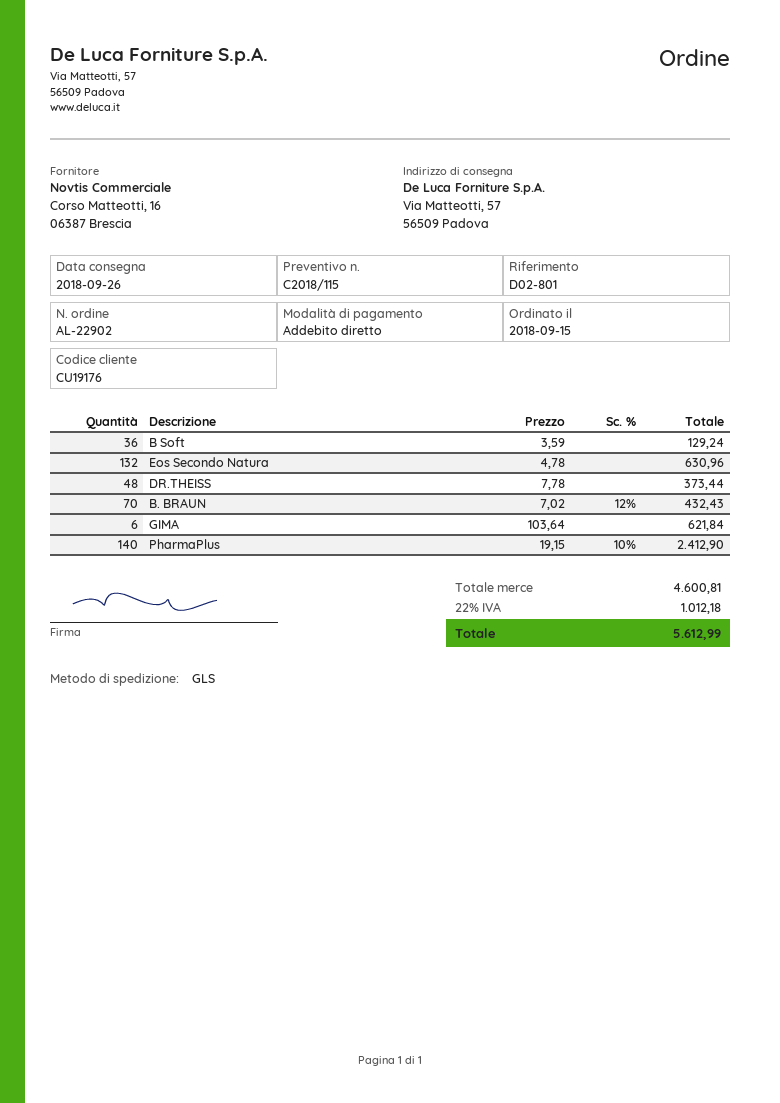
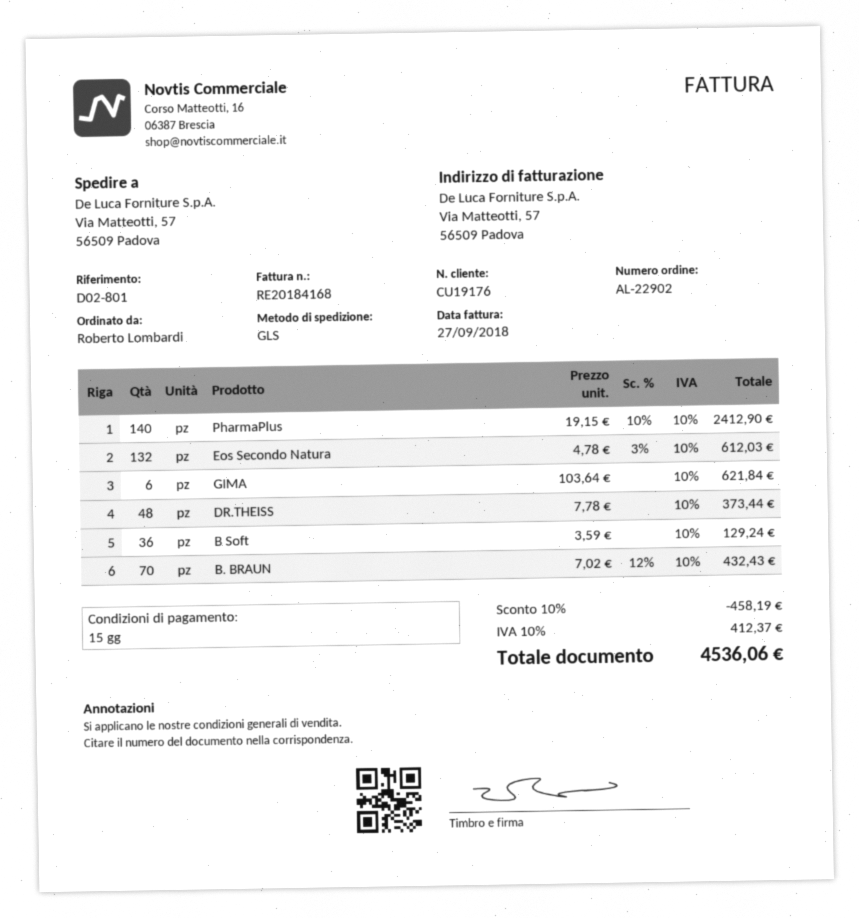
Eos Secondo Natura: 132 x 4.78 = 630.96 -> 132 x 4.78 - 3% = 612.03
discount: none -> 10% = 458.19
tax: 22% = 1012.18 -> 10% = 412.37
total: 5612.99 -> 4536.06

